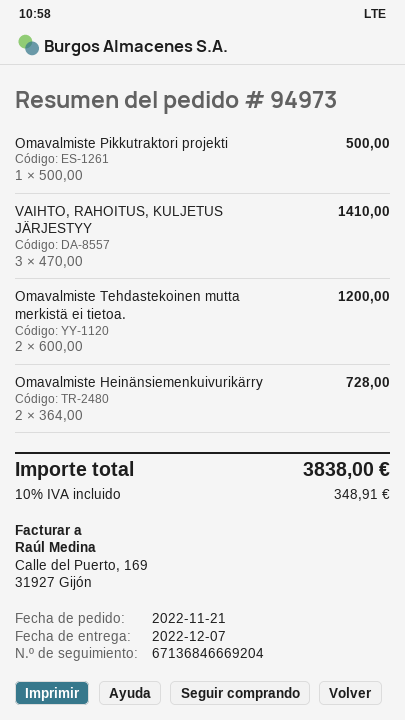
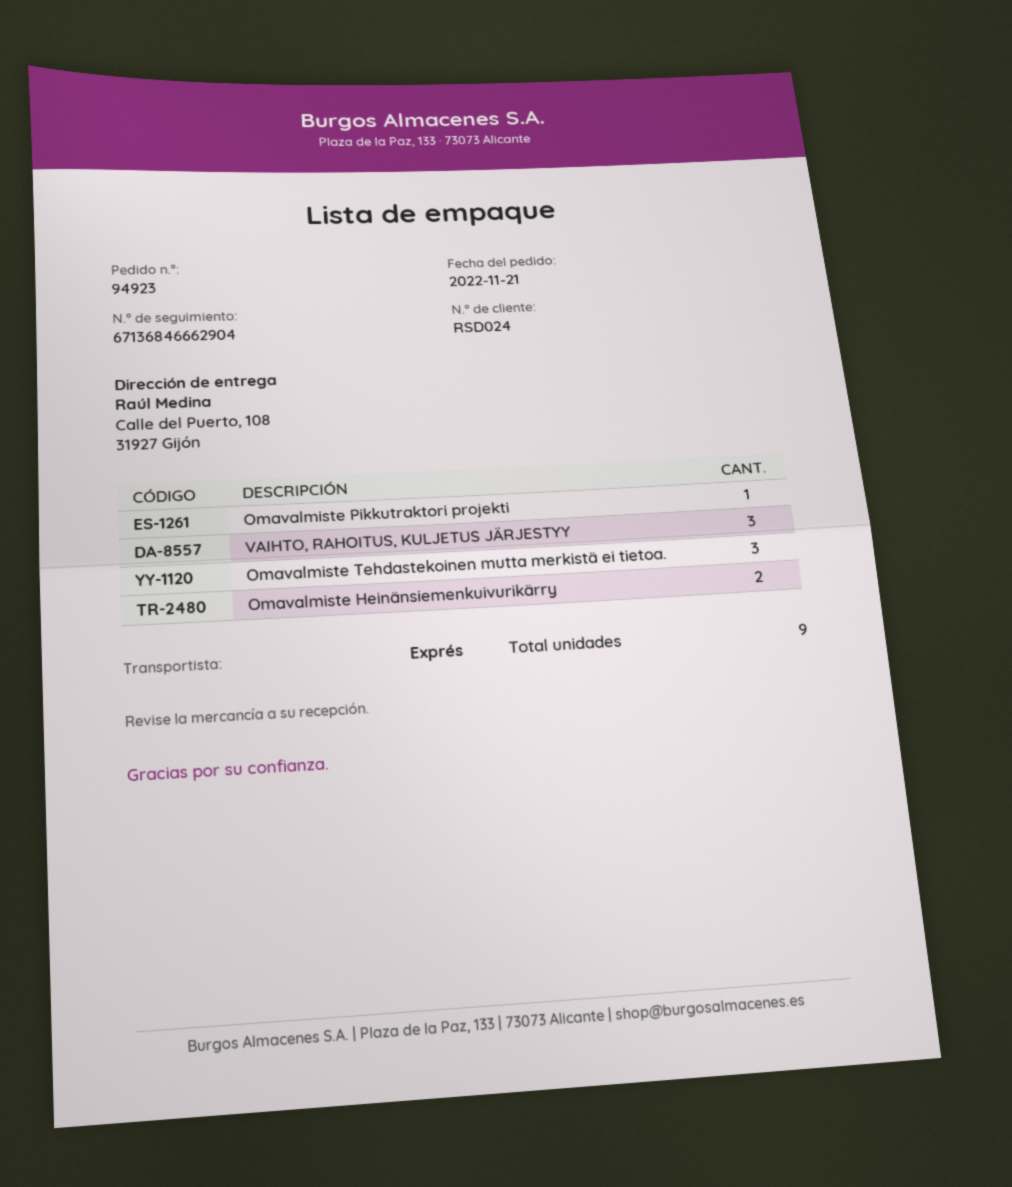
order number: 94973 -> 94923
tracking number: 67136846669204 -> 67136846662904
Omavalmiste Tehdastekoinen mutta merkistä ei tietoa.: 2 -> 3

